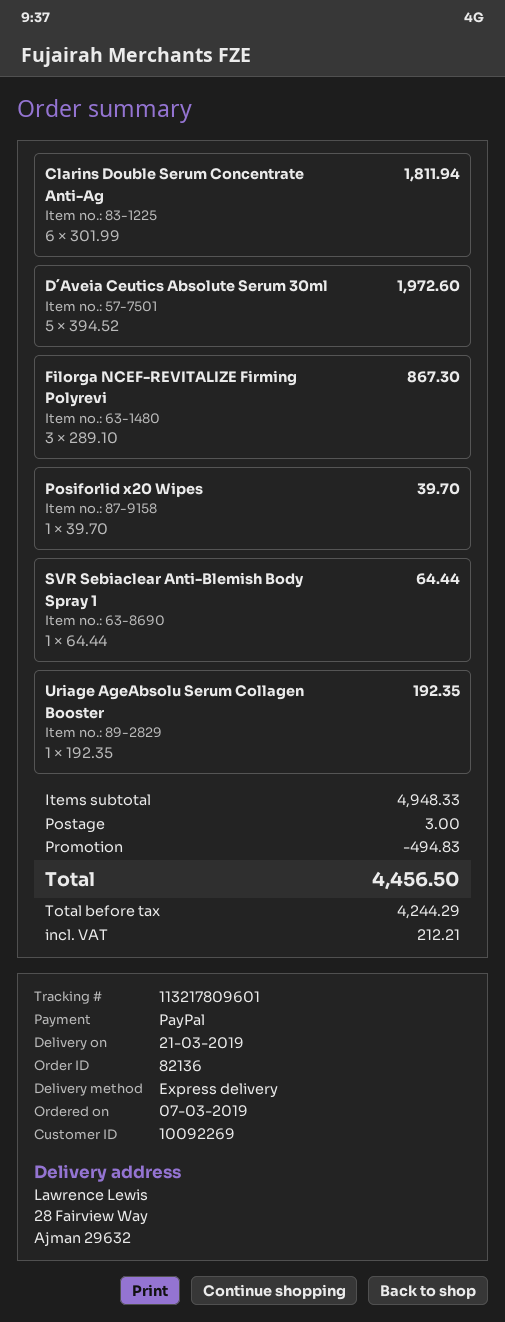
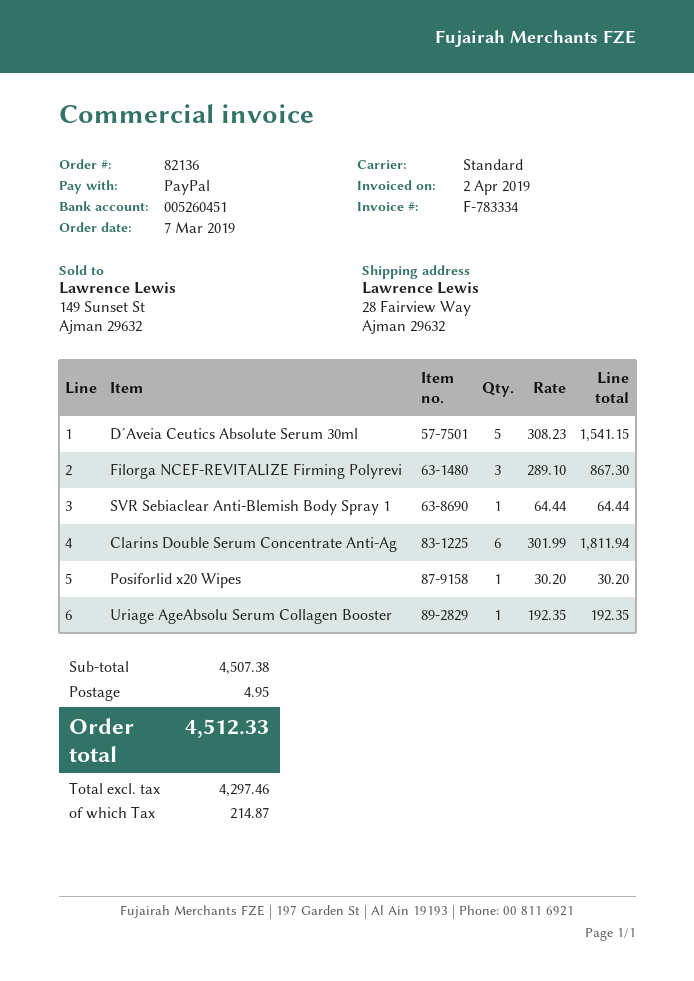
shipping method: express -> standard
D´Aveia Ceutics Absolute Serum 30ml: 5 x 394.52 = 1972.60 -> 5 x 308.23 = 1541.15
Posiforlid x20 Wipes: 1 x 39.70 = 39.70 -> 1 x 30.20 = 30.20
subtotal: 4948.33 -> 4507.38
discount: 494.83 -> none
shipping: 3.00 -> 4.95
net: 4244.29 -> 4297.46
tax: 212.21 -> 214.87
total: 4456.50 -> 4512.33

